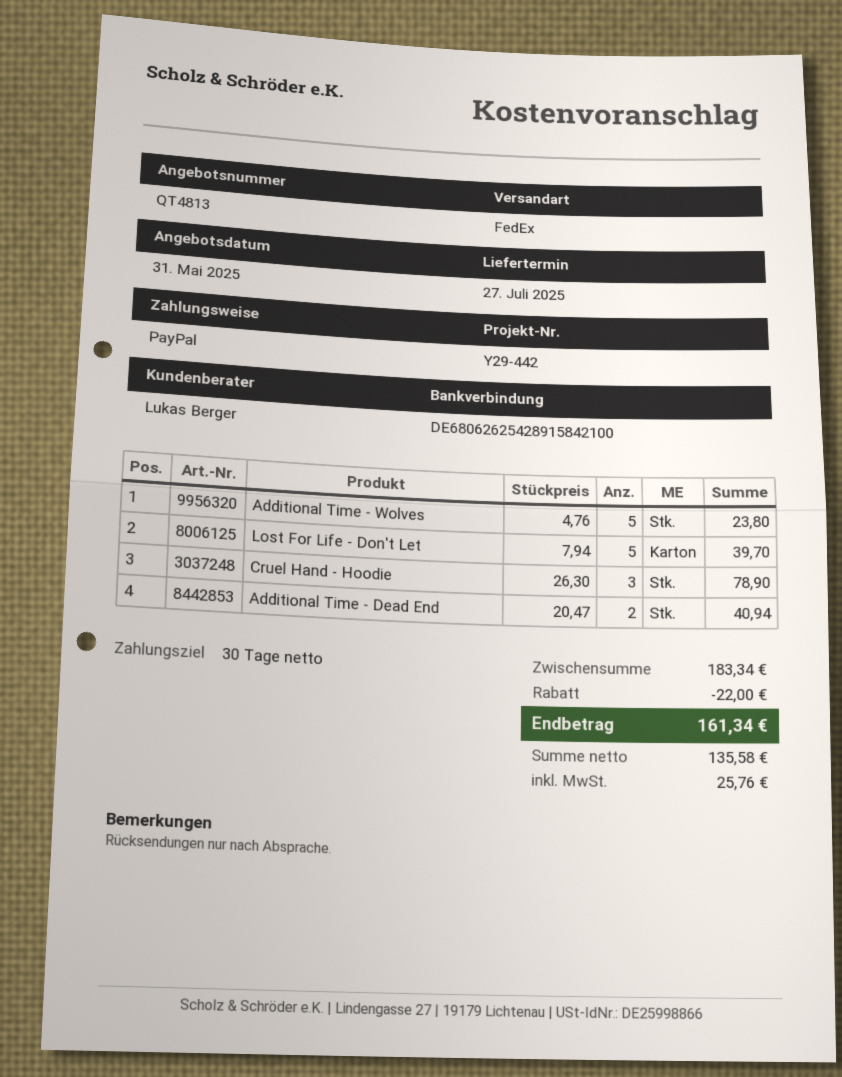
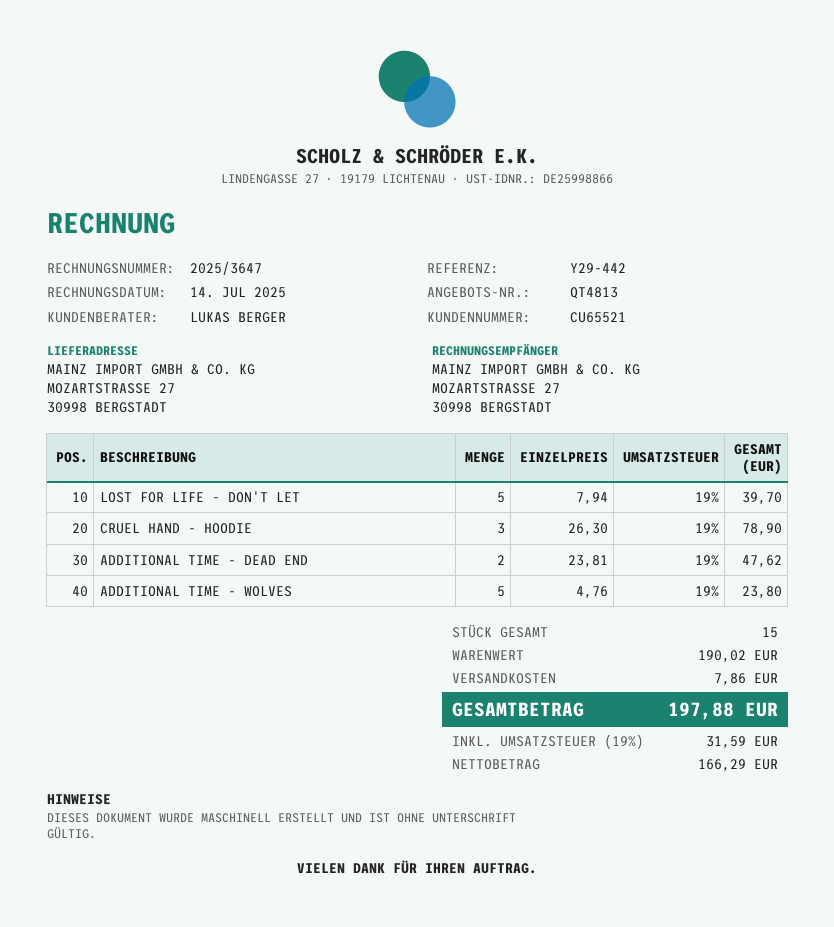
Additional Time - Dead End: 2 x 20.47 = 40.94 -> 2 x 23.81 = 47.62
subtotal: 183.34 -> 190.02
discount: 22.00 -> none
shipping: none -> 7.86
net: 135.58 -> 166.29
tax: 25.76 -> 31.59
total: 161.34 -> 197.88

